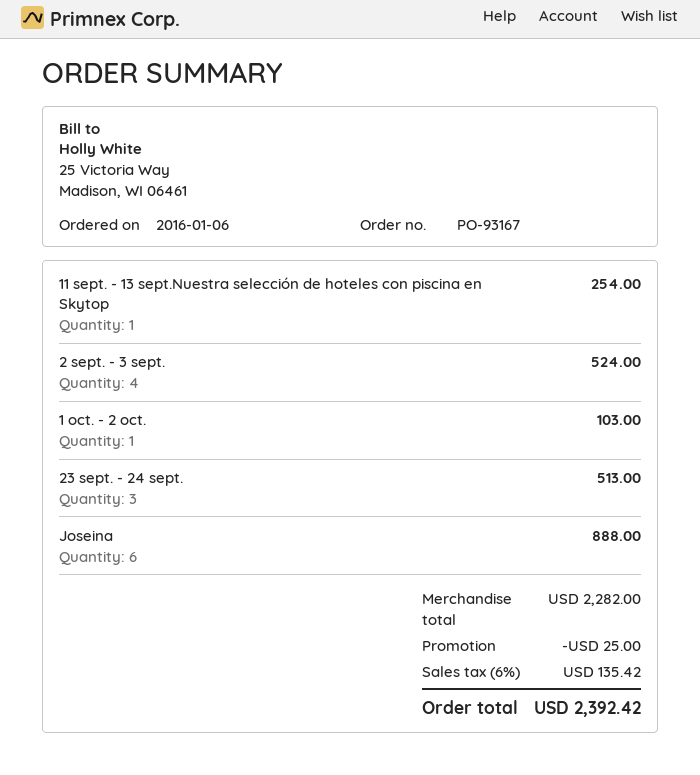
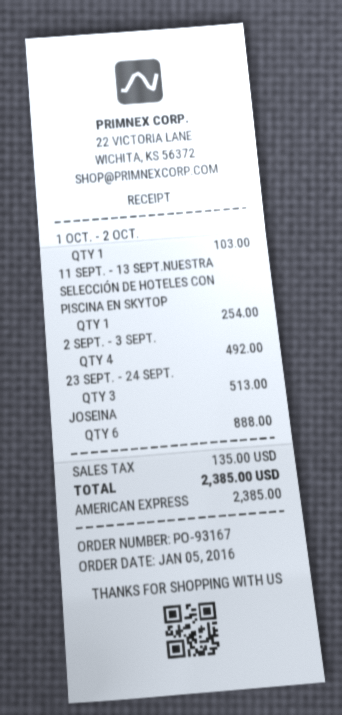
order date: 2016-01-06 -> 2016-01-05
2 sept. - 3 sept.: 4 for 524.00 -> 4 for 492.00
discount: 25.00 -> none
tax: 135.42 -> 135.00
total: 2392.42 -> 2385.00

